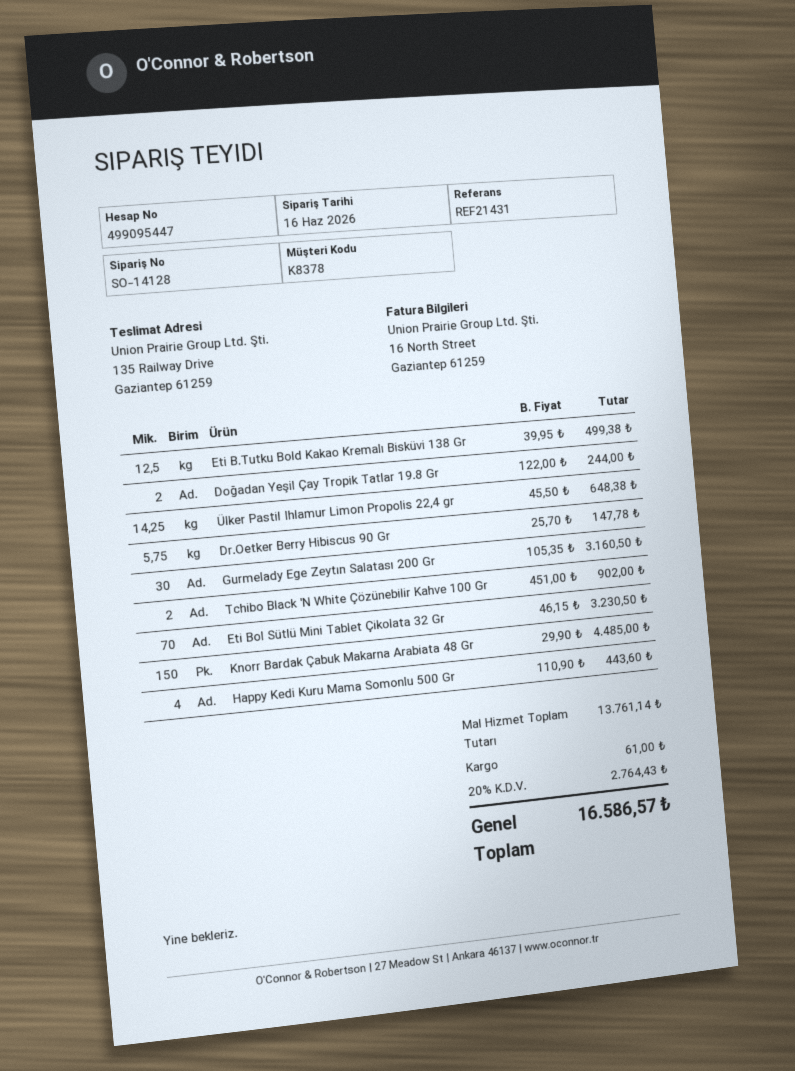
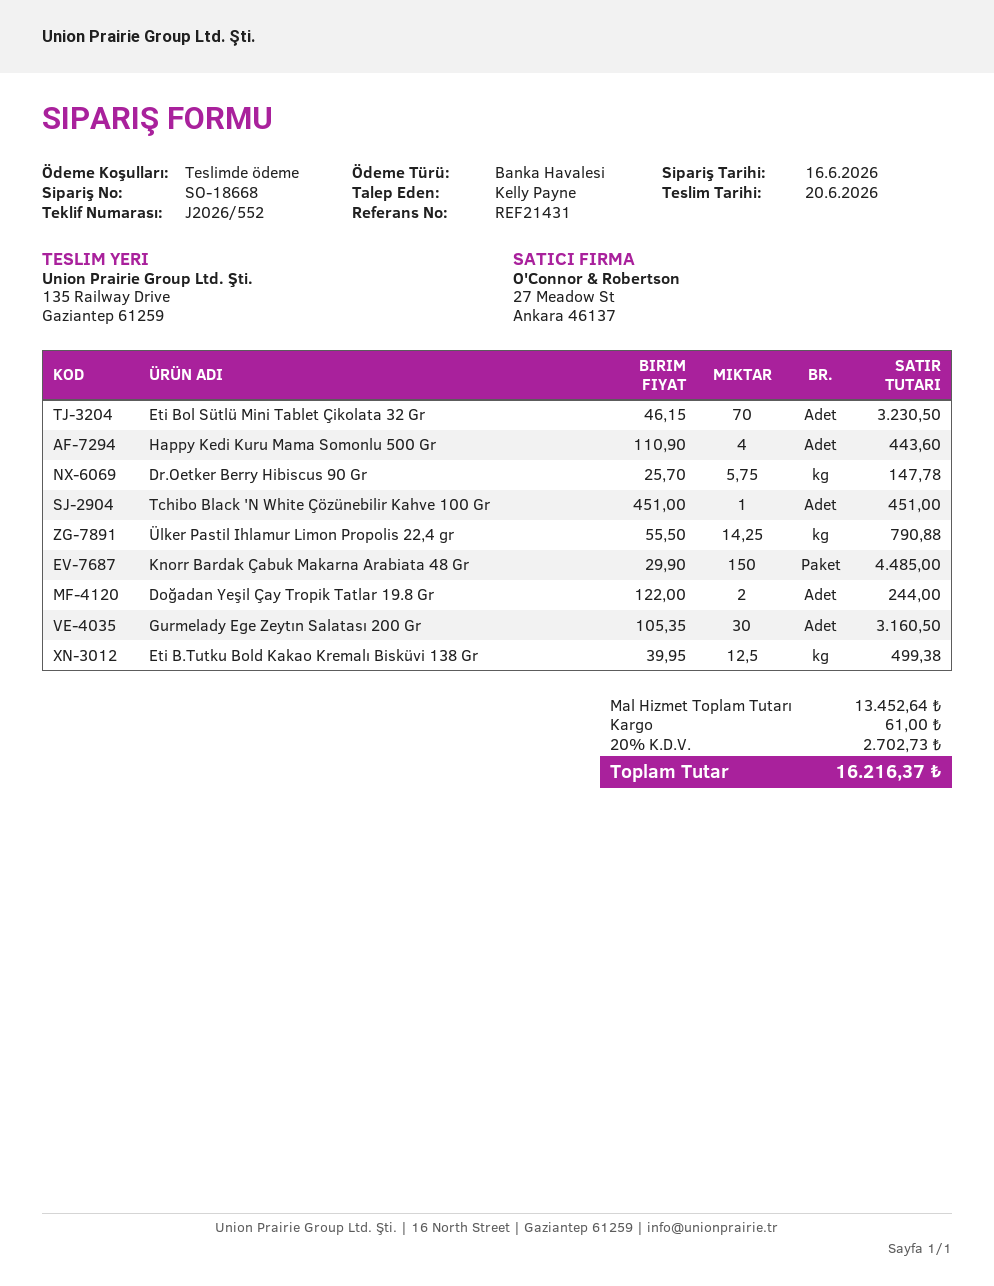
order number: SO-14128 -> SO-18668
Ülker Pastil Ihlamur Limon Propolis 22,4 gr: 14.25 x 45.50 = 648.38 -> 14.25 x 55.50 = 790.88
Tchibo Black 'N White Çözünebilir Kahve 100 Gr: 2 x 451.00 = 902.00 -> 1 x 451.00 = 451.00
subtotal: 13761.14 -> 13452.64
tax: 20% = 2764.43 -> 20% = 2702.73
total: 16586.57 -> 16216.37

